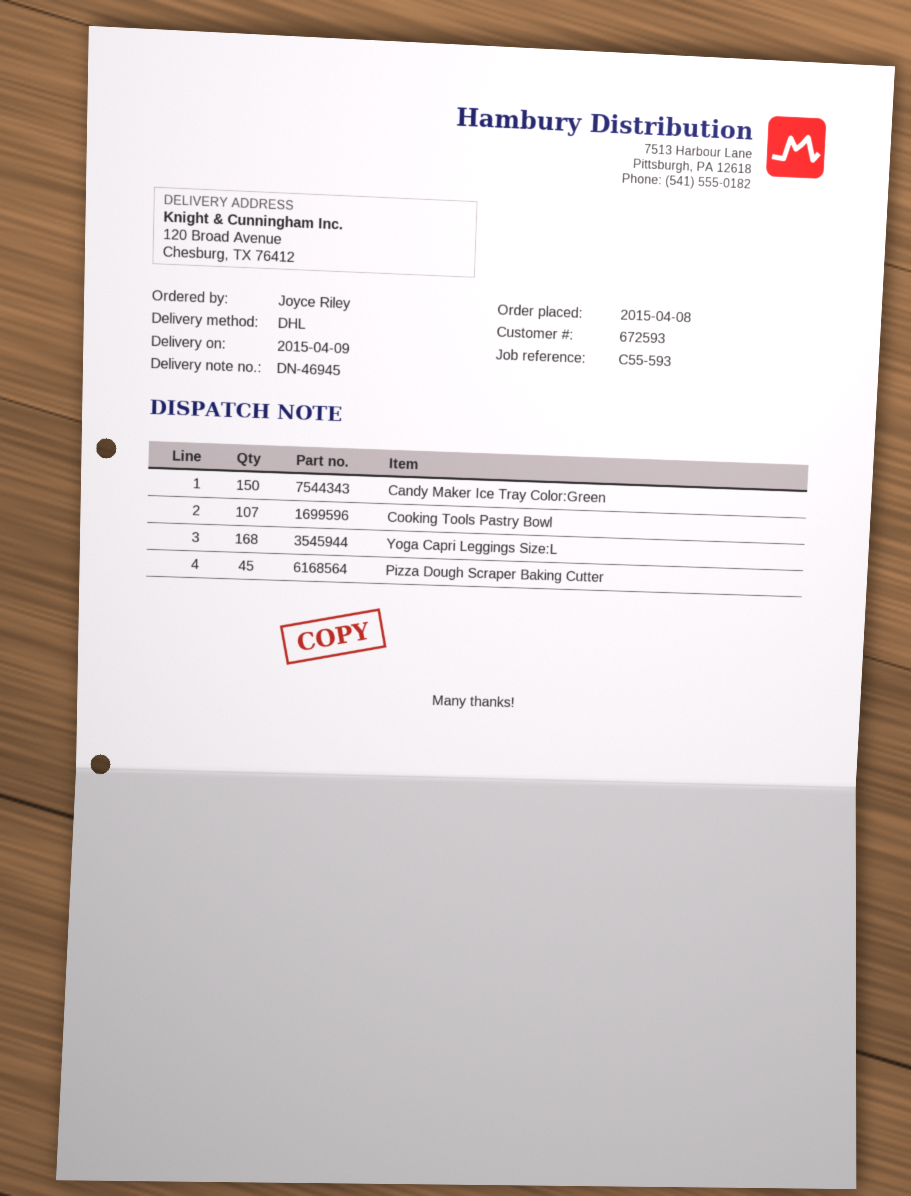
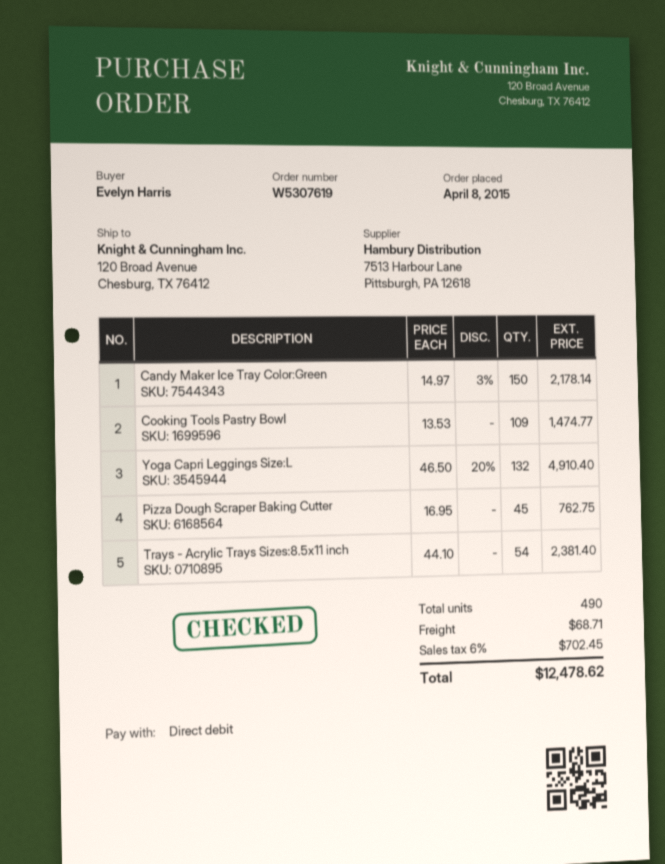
ordered by: Joyce Riley -> Evelyn Harris
Cooking Tools Pastry Bowl: 107 -> 109
Yoga Capri Leggings Size:L: 168 -> 132
Trays - Acrylic Trays Sizes:8.5x11 inch: none -> 54

